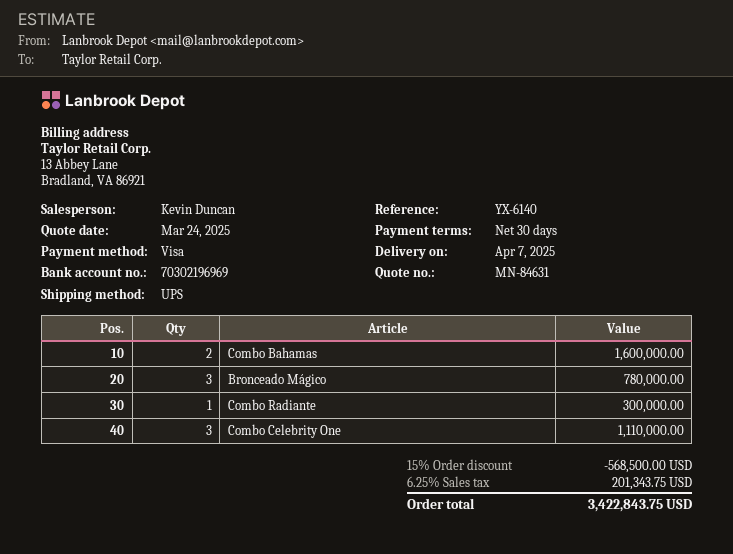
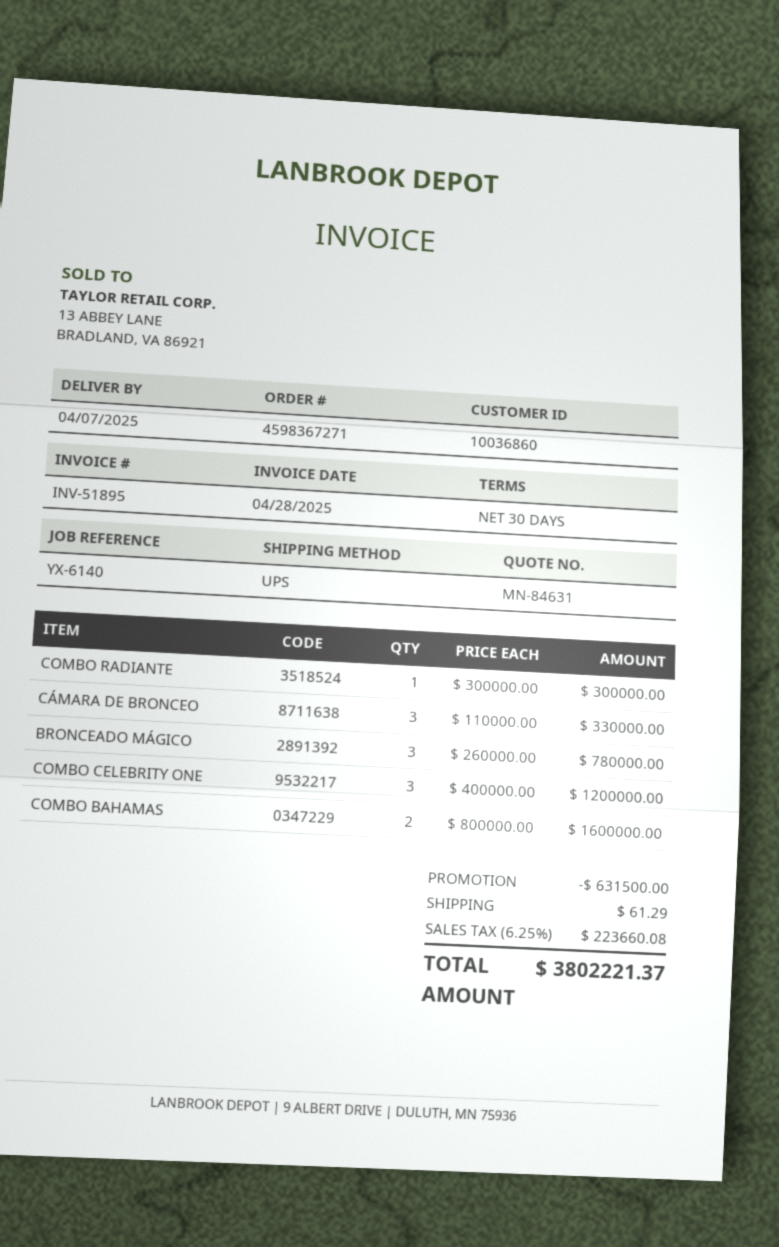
Combo Celebrity One: 3 for 1110000.00 -> 3 for 1200000.00
CÁMARA DE BRONCEO: none -> 3 for 330000.00
discount: 568500.00 -> 631500.00
shipping: none -> 61.29
tax: 6.25% = 201343.75 -> 6.25% = 223660.08
total: 3422843.75 -> 3802221.37

